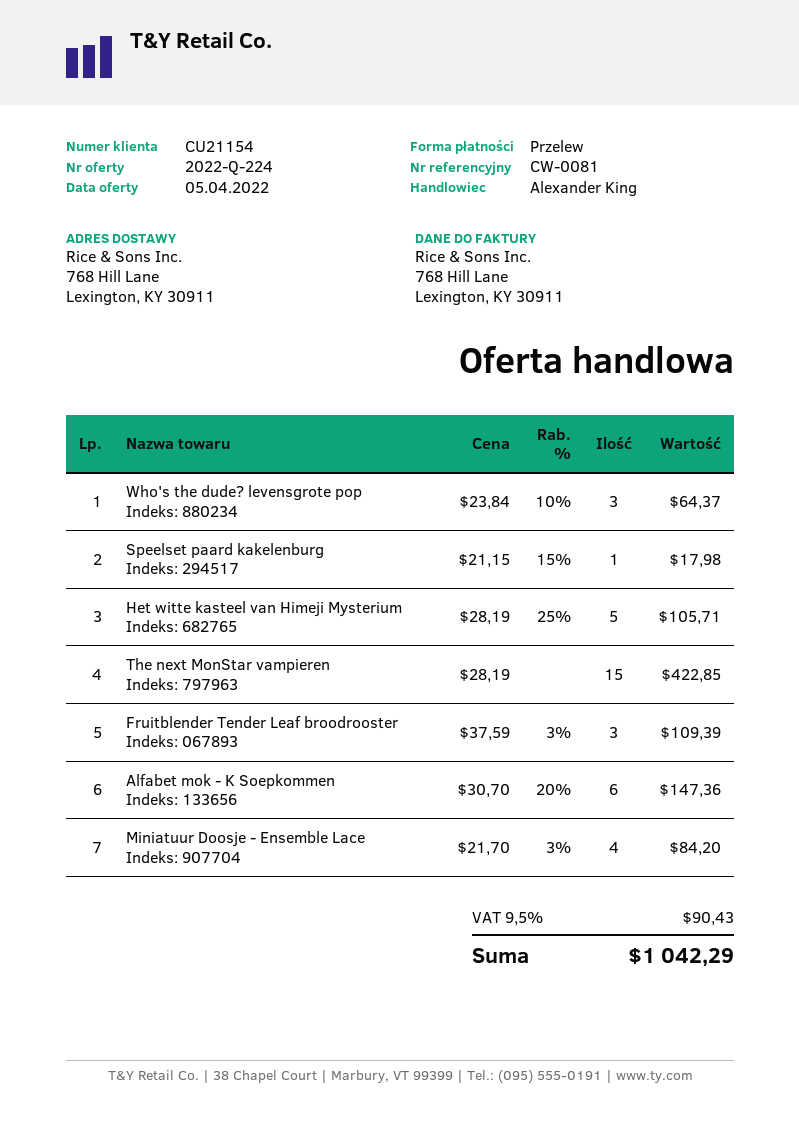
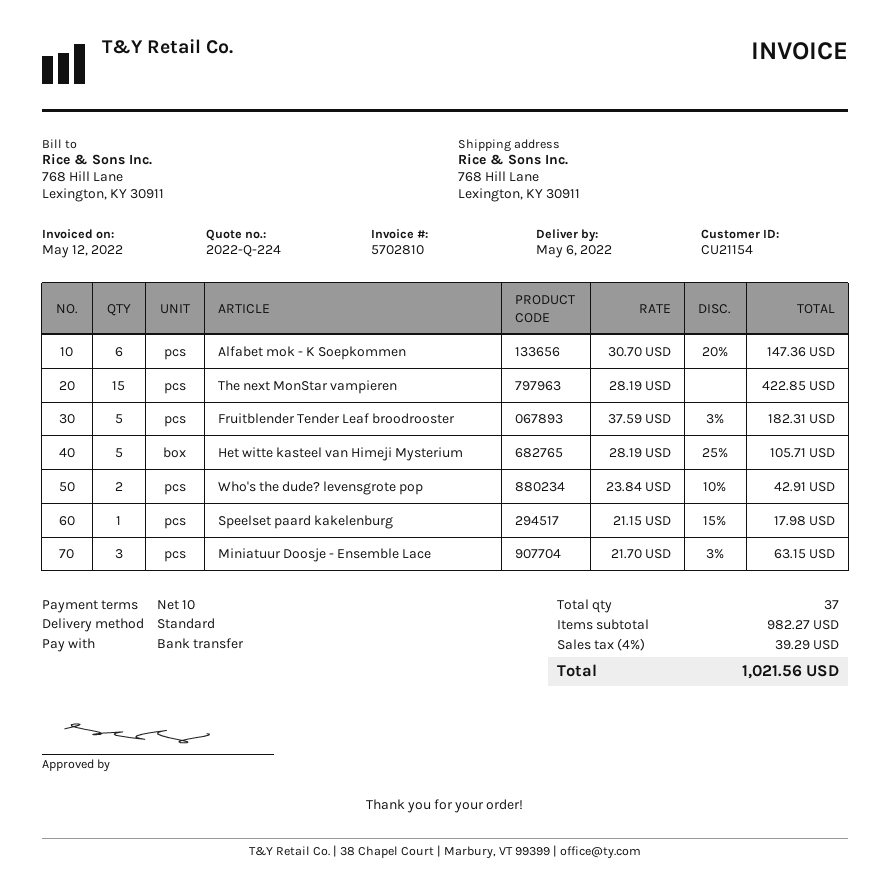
Who's the dude? levensgrote pop: 3 x 23.84 - 10% = 64.37 -> 2 x 23.84 - 10% = 42.91
Fruitblender Tender Leaf broodrooster: 3 x 37.59 - 3% = 109.39 -> 5 x 37.59 - 3% = 182.31
Miniatuur Doosje - Ensemble Lace: 4 x 21.70 - 3% = 84.20 -> 3 x 21.70 - 3% = 63.15
tax: 9.5% = 90.43 -> 4% = 39.29
total: 1042.29 -> 1021.56

